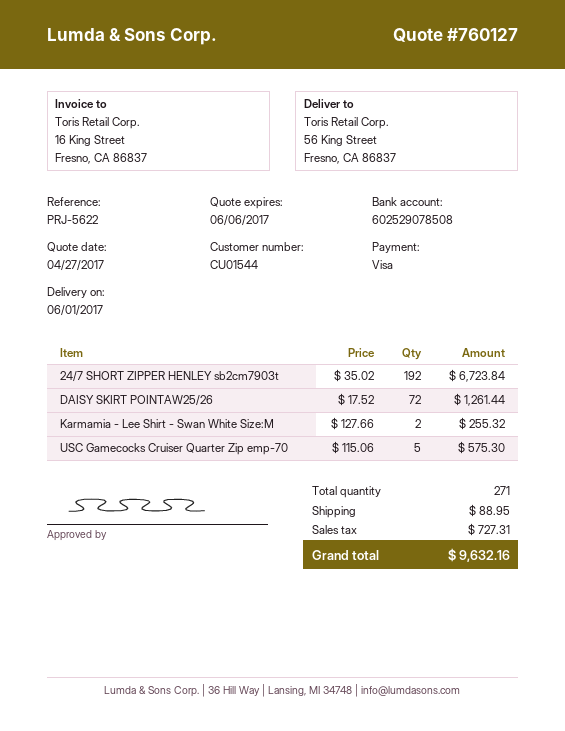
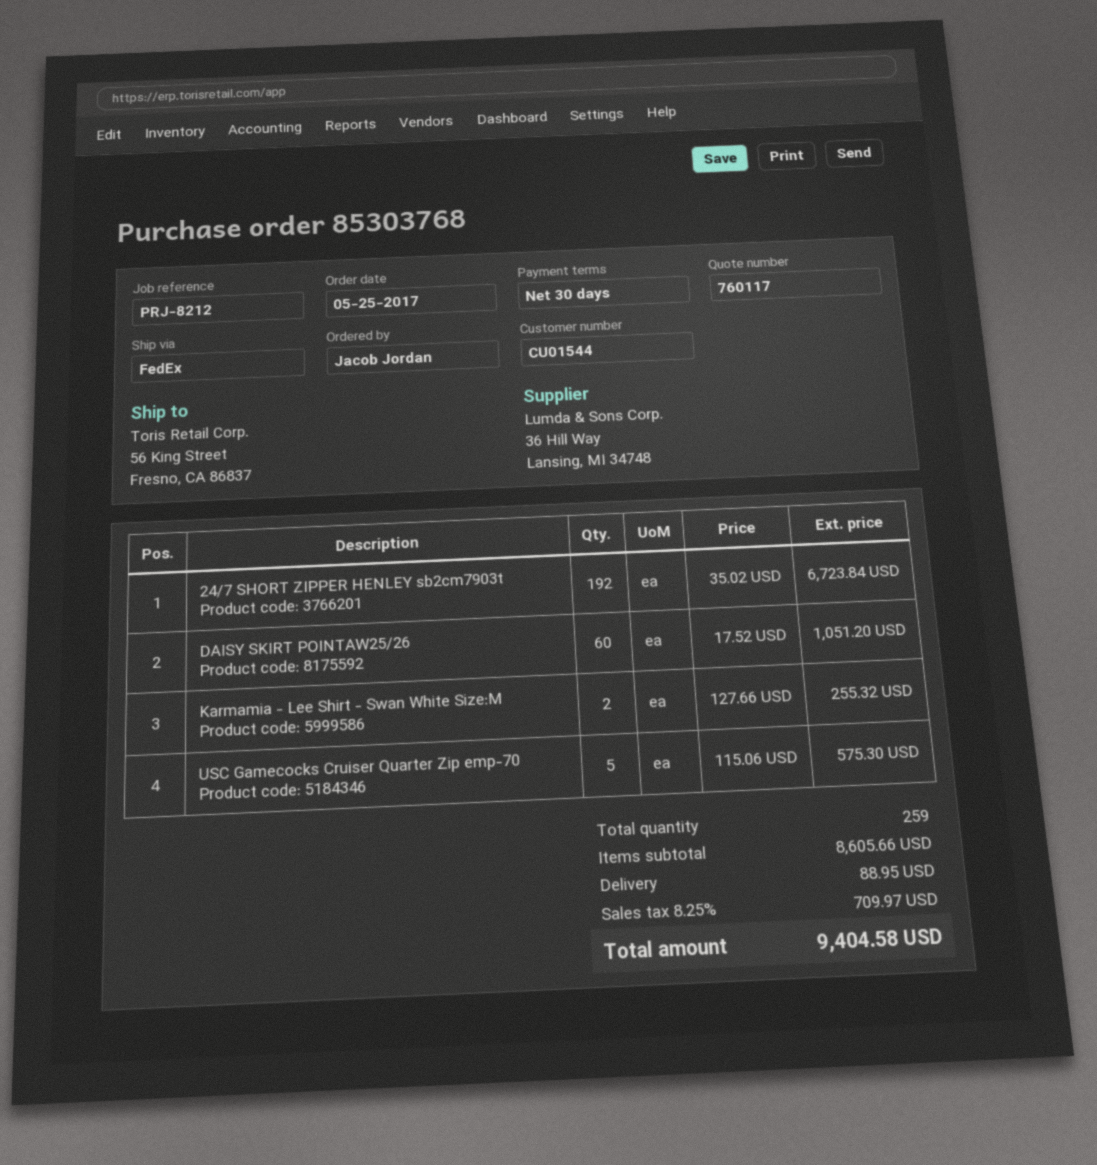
quote number: 760127 -> 760117
reference: PRJ-5622 -> PRJ-8212
DAISY SKIRT POINTAW25/26: 72 x 17.52 = 1261.44 -> 60 x 17.52 = 1051.20
total quantity: 271 -> 259
tax: 727.31 -> 709.97
total: 9632.16 -> 9404.58

